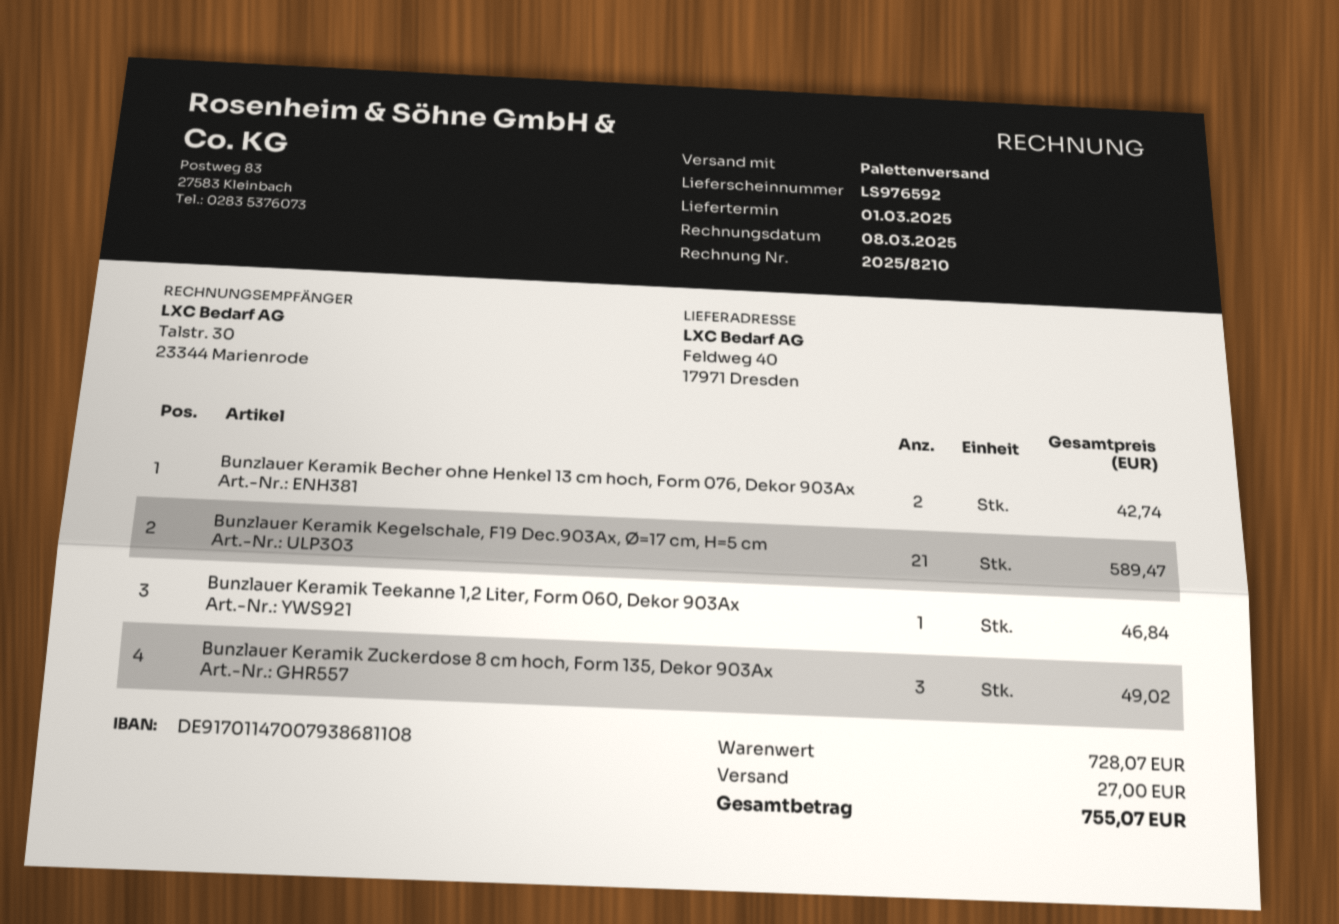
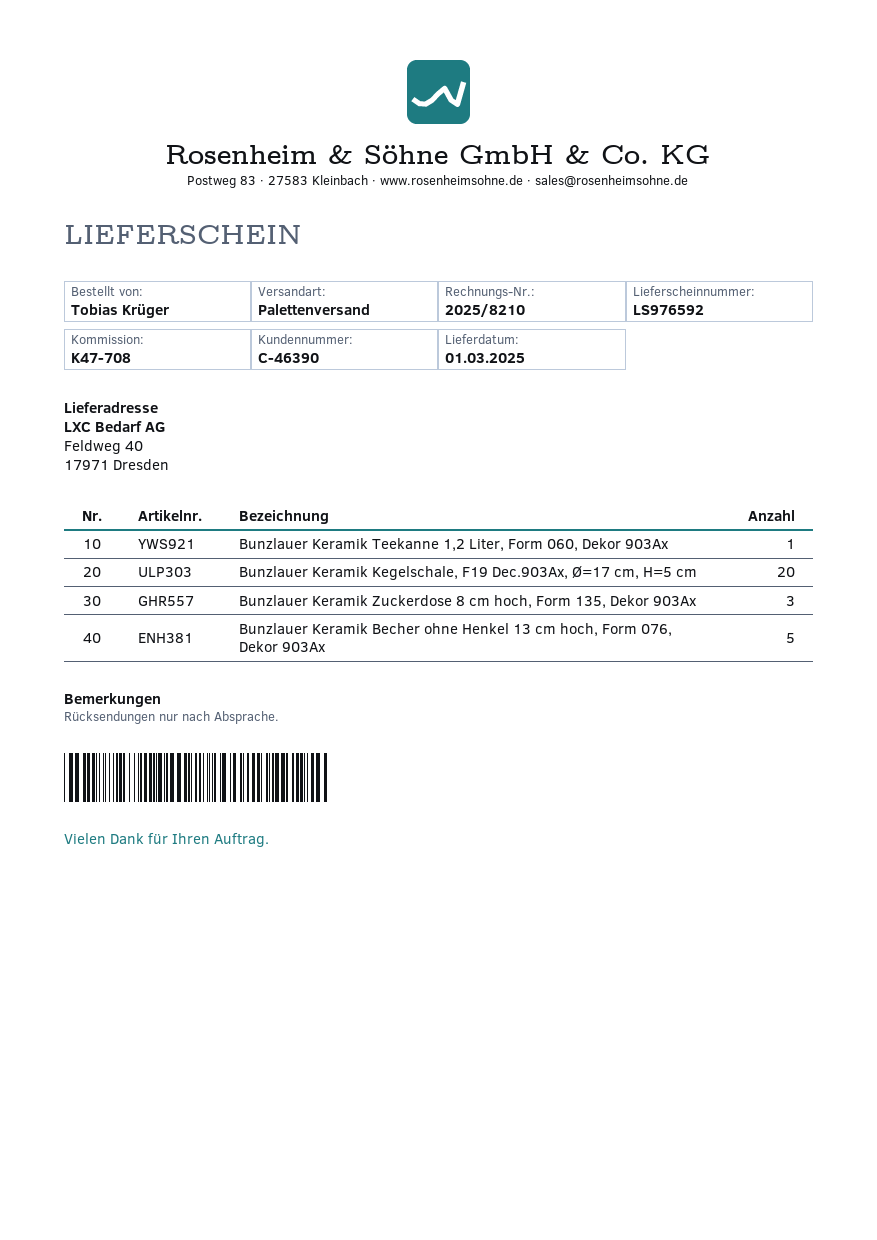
Bunzlauer Keramik Becher ohne Henkel 13 cm hoch, Form 076, Dekor 903Ax: 2 -> 5
Bunzlauer Keramik Kegelschale, F19 Dec.903Ax, Ø=17 cm, H=5 cm: 21 -> 20

